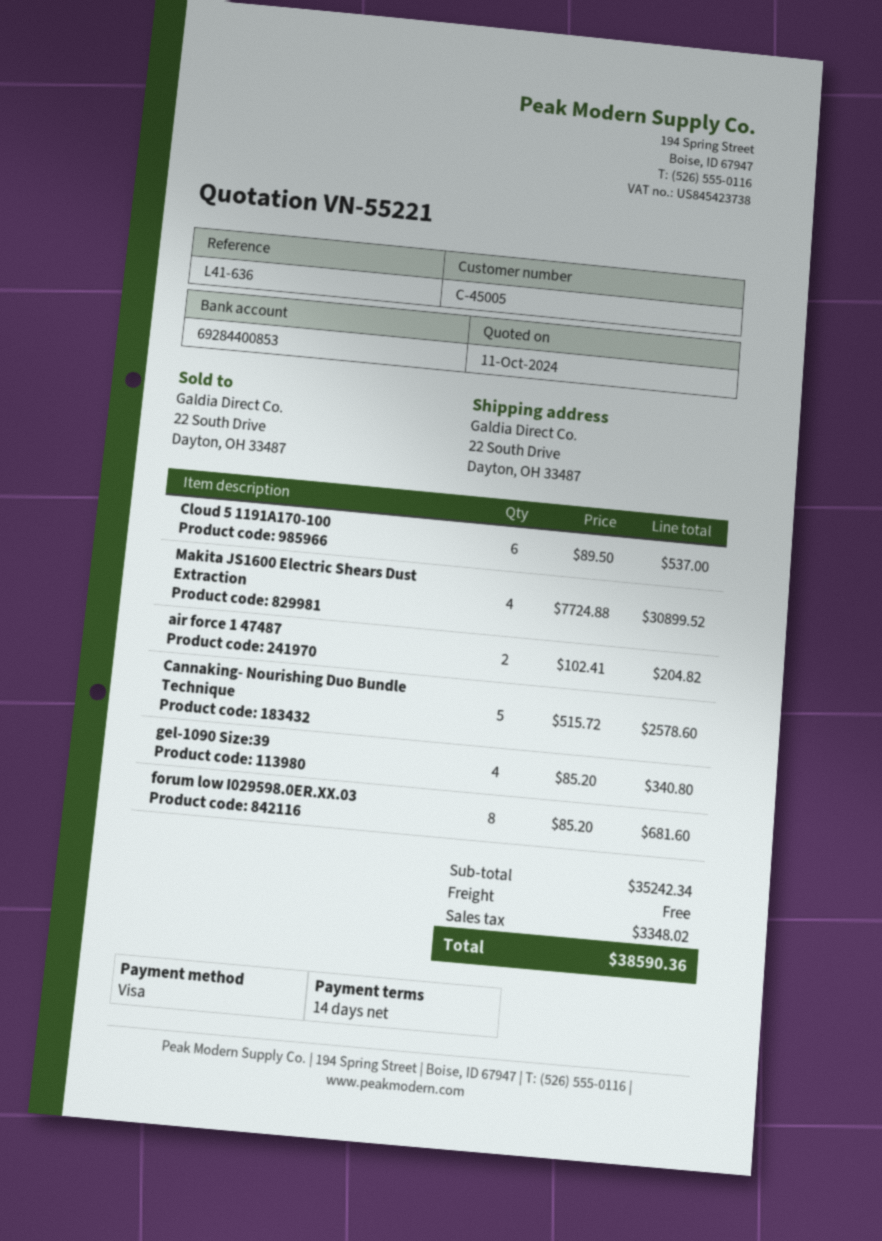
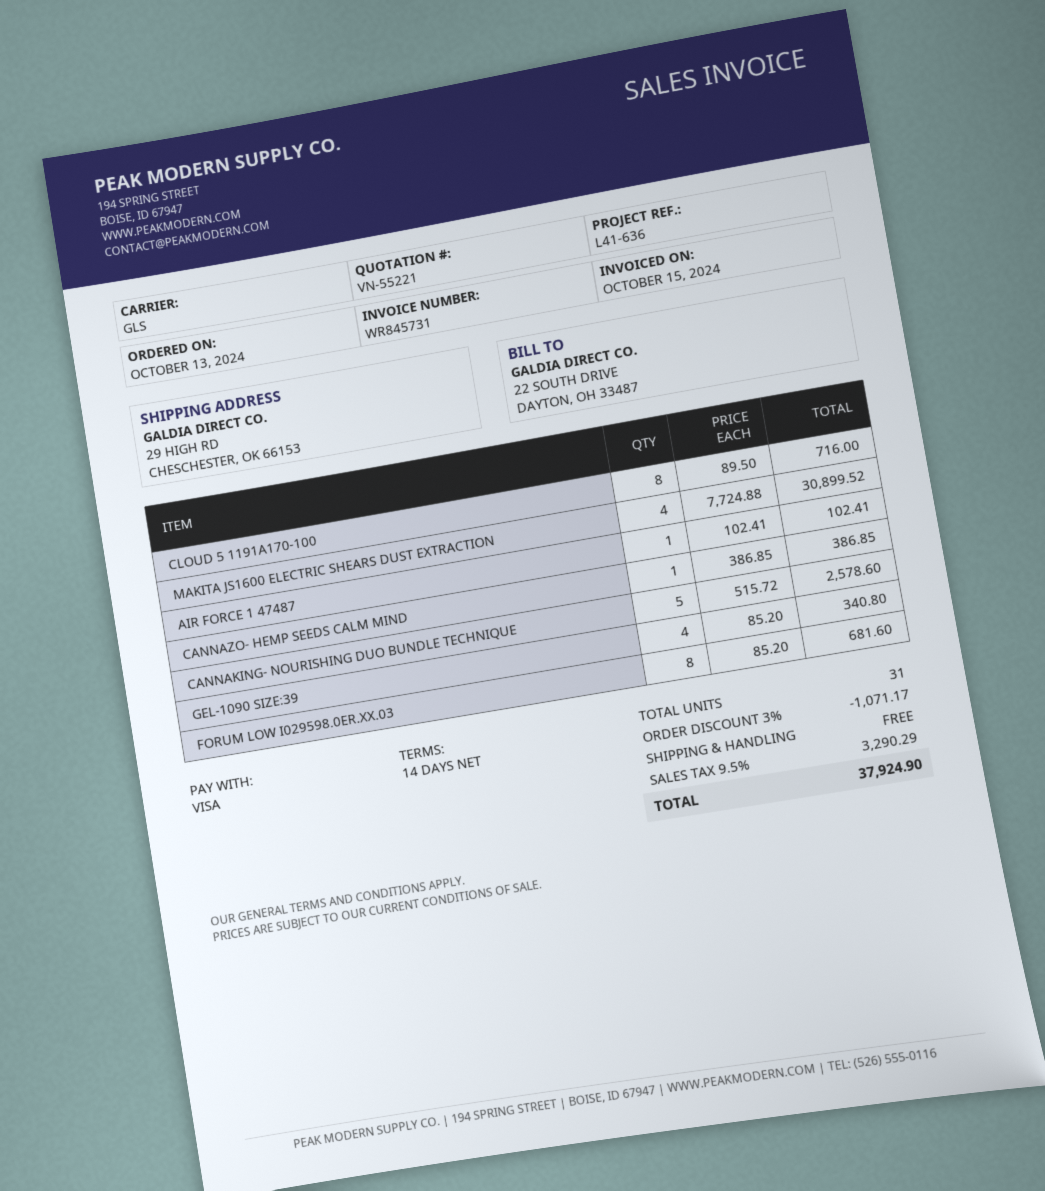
ship to: 22 South Drive, Dayton, OH 33487 -> 29 HIGH RD, CHESCHESTER, OK 66153
Cloud 5 1191A170-100: 6 x 89.50 = 537.00 -> 8 x 89.50 = 716.00
air force 1 47487: 2 x 102.41 = 204.82 -> 1 x 102.41 = 102.41
CANNAZO- HEMP SEEDS CALM MIND: none -> 1 x 386.85 = 386.85
discount: none -> 3% = 1071.17
tax: 3348.02 -> 3290.29
total: 38590.36 -> 37924.90

